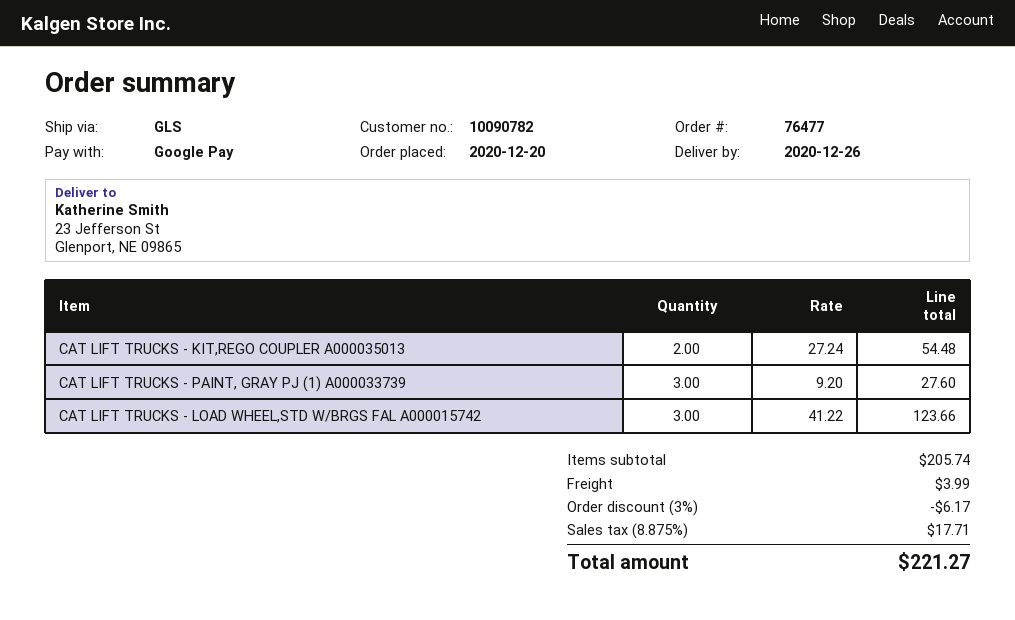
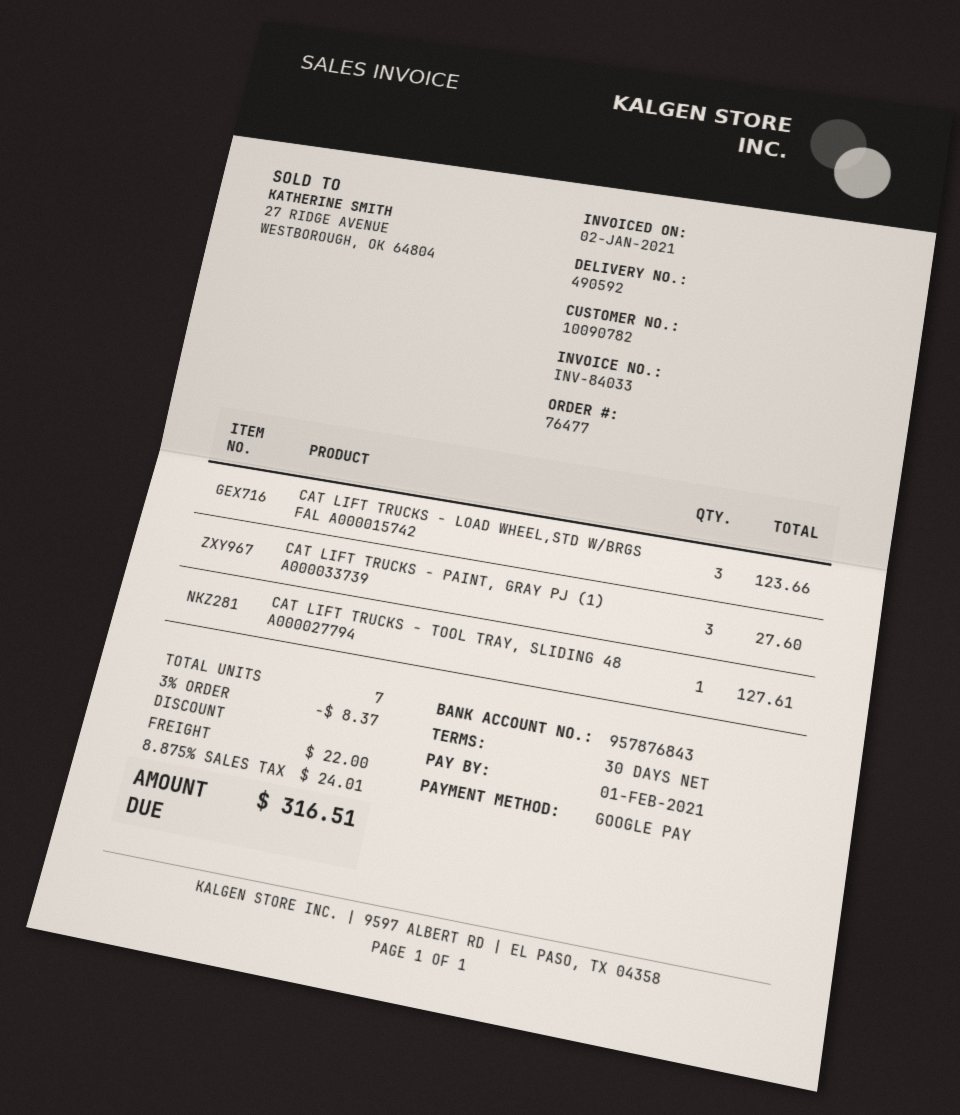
CAT LIFT TRUCKS - KIT,REGO COUPLER A000035013: 2 for 54.48 -> none
CAT LIFT TRUCKS - TOOL TRAY, SLIDING 48 A000027794: none -> 1 for 127.61
discount: 3% = 6.17 -> 3% = 8.37
shipping: 3.99 -> 22.00
tax: 8.875% = 17.71 -> 8.875% = 24.01
total: 221.27 -> 316.51

